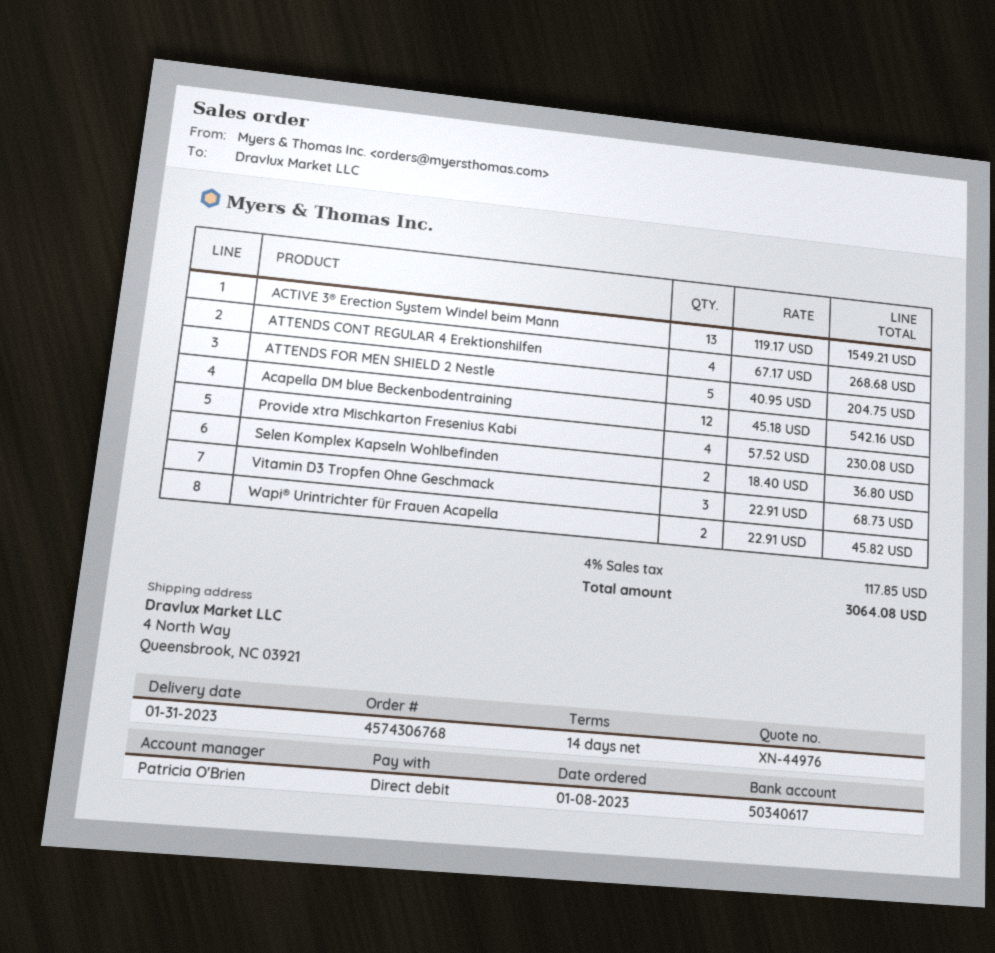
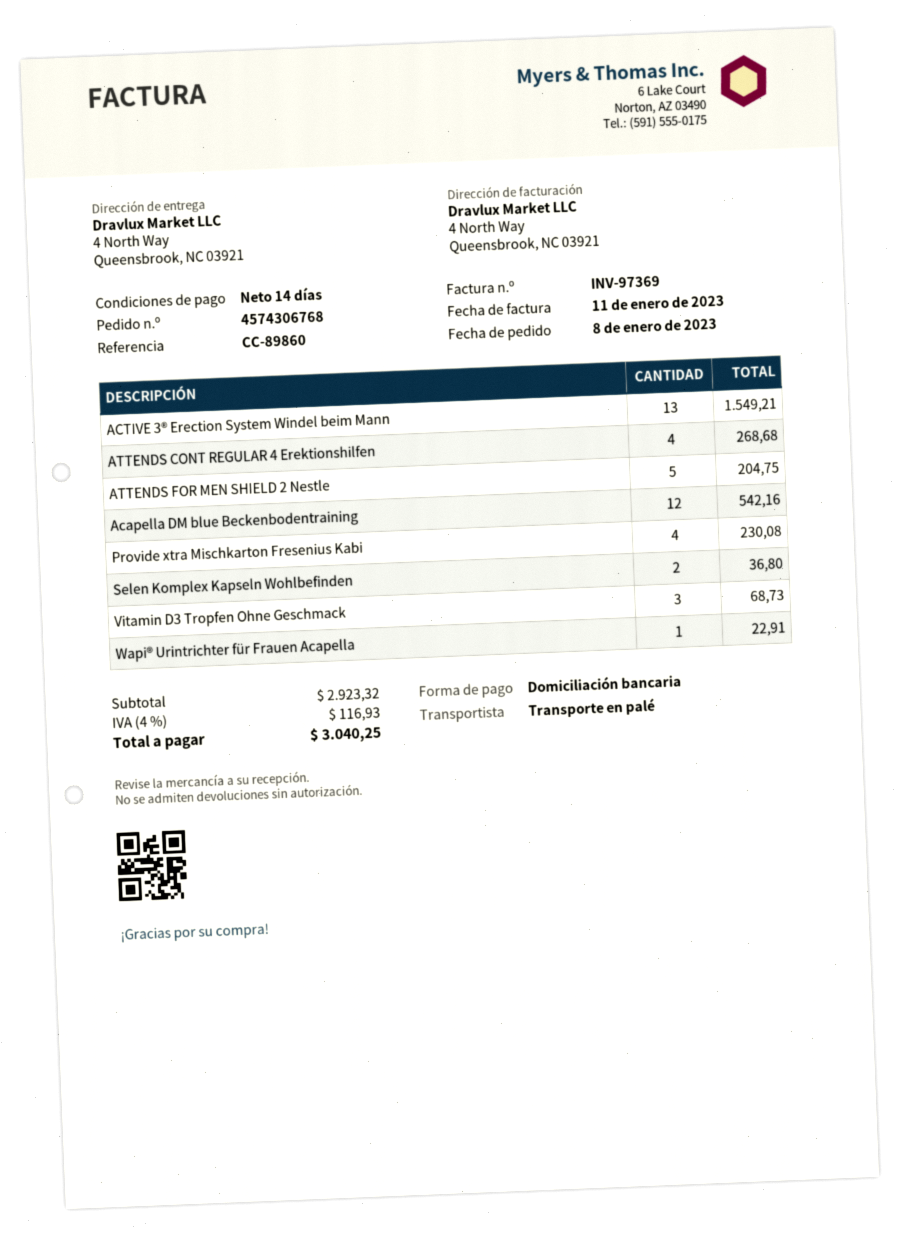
Wapi® Urintrichter für Frauen Acapella: 2 for 45.82 -> 1 for 22.91
tax: 4% = 117.85 -> 4% = 116.93
total: 3064.08 -> 3040.25

